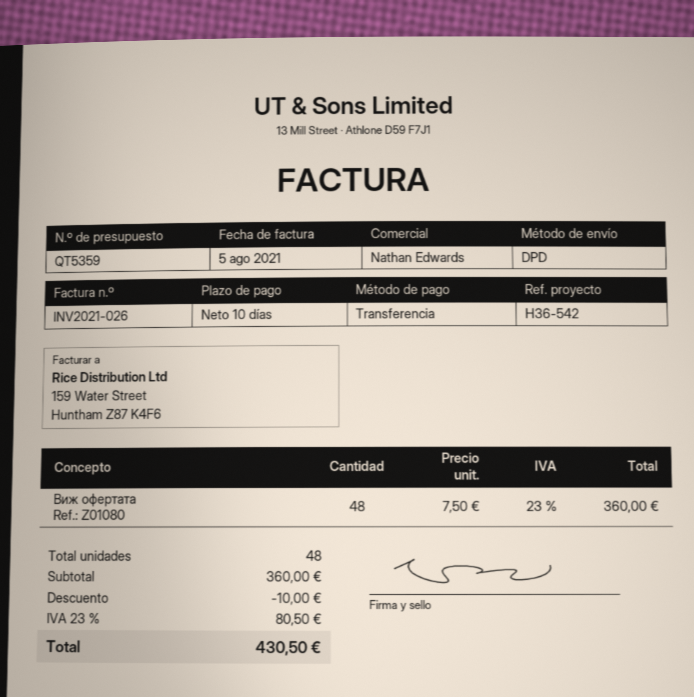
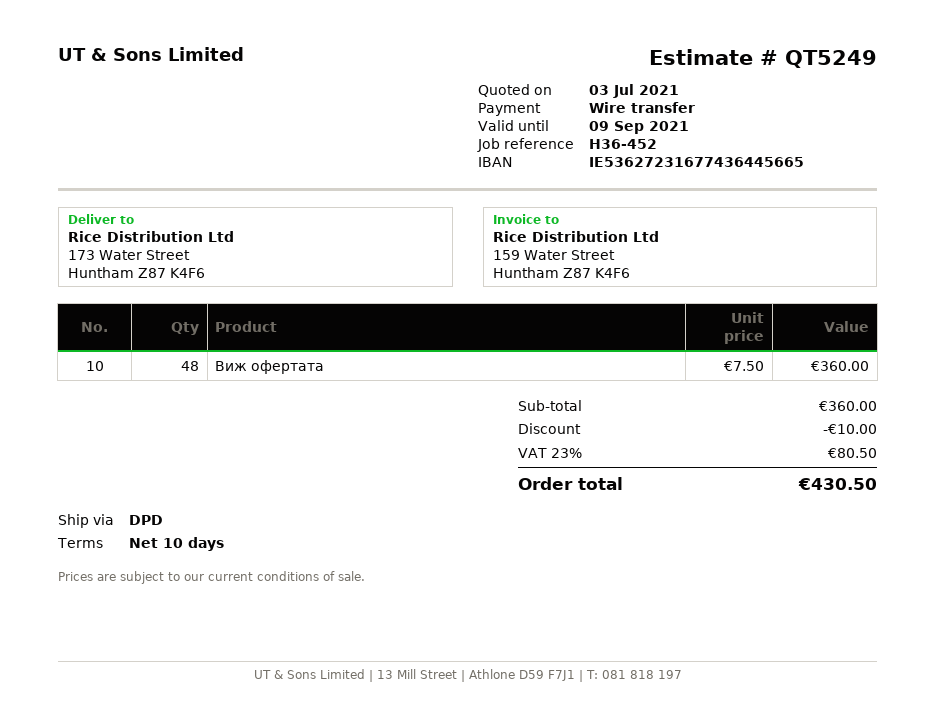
quote number: QT5359 -> QT5249
reference: H36-542 -> H36-452

